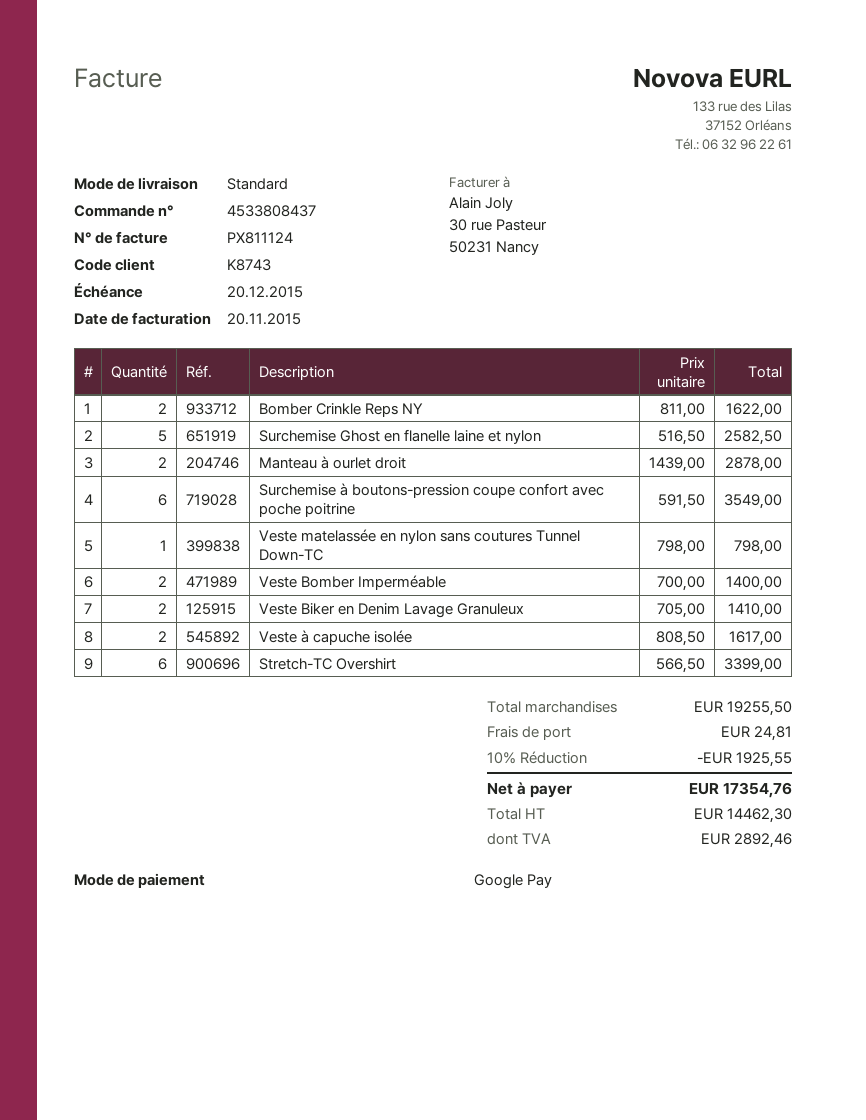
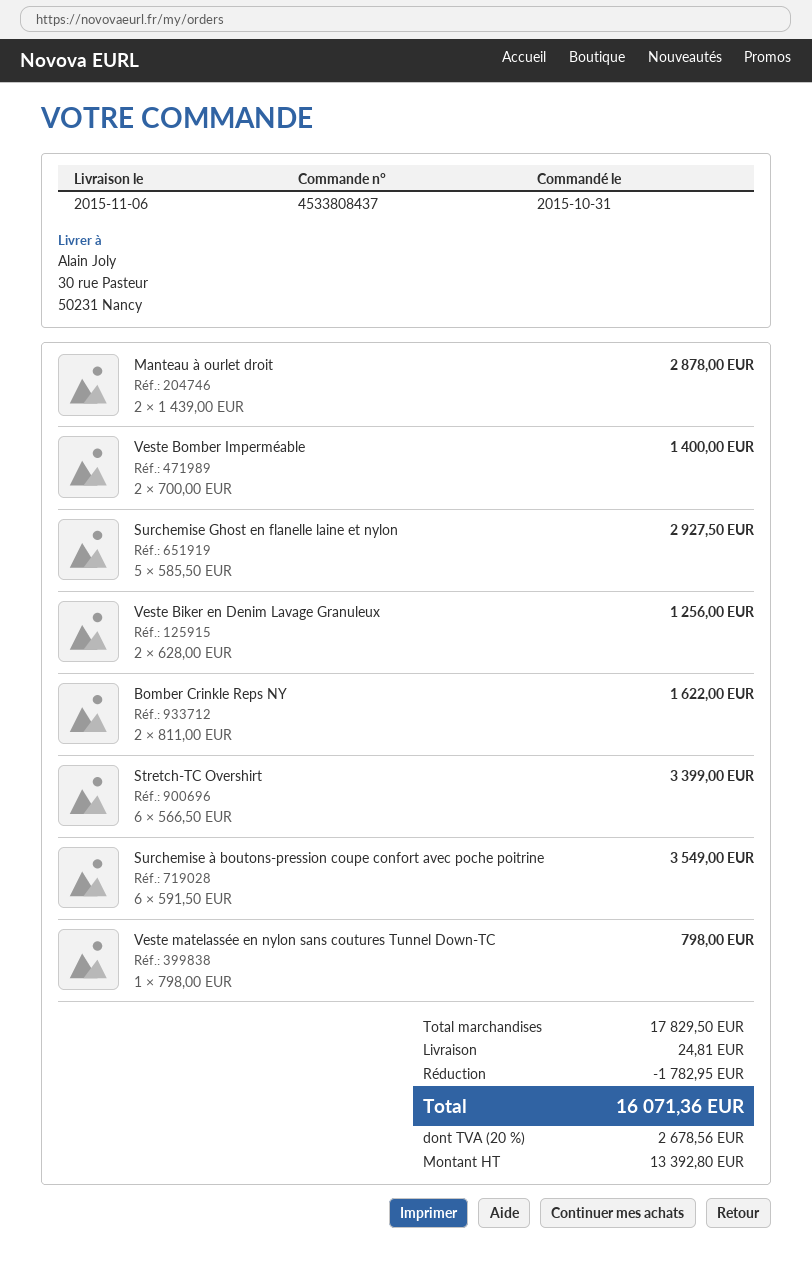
Surchemise Ghost en flanelle laine et nylon: 5 x 516.50 = 2582.50 -> 5 x 585.50 = 2927.50
Veste Biker en Denim Lavage Granuleux: 2 x 705.00 = 1410.00 -> 2 x 628.00 = 1256.00
Veste à capuche isolée: 2 x 808.50 = 1617.00 -> none
subtotal: 19255.50 -> 17829.50
discount: 1925.55 -> 1782.95
net: 14462.30 -> 13392.80
tax: 2892.46 -> 2678.56
total: 17354.76 -> 16071.36

